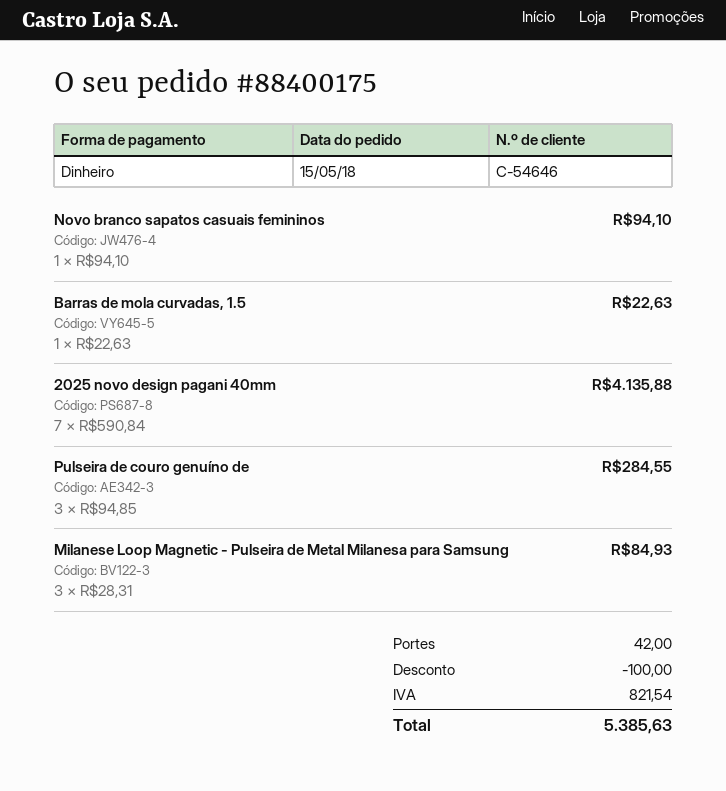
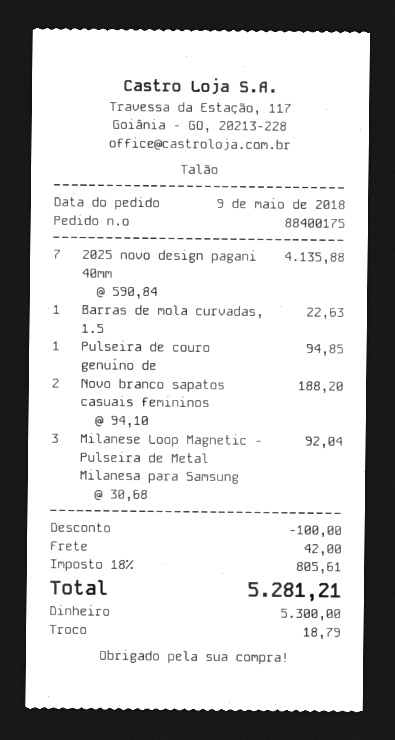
order date: 2018-05-15 -> 2018-05-09
Novo branco sapatos casuais femininos: 1 x 94.10 = 94.10 -> 2 x 94.10 = 188.20
Pulseira de couro genuíno de: 3 x 94.85 = 284.55 -> 1 x 94.85 = 94.85
Milanese Loop Magnetic - Pulseira de Metal Milanesa para Samsung: 3 x 28.31 = 84.93 -> 3 x 30.68 = 92.04
tax: 821.54 -> 805.61
total: 5385.63 -> 5281.21

